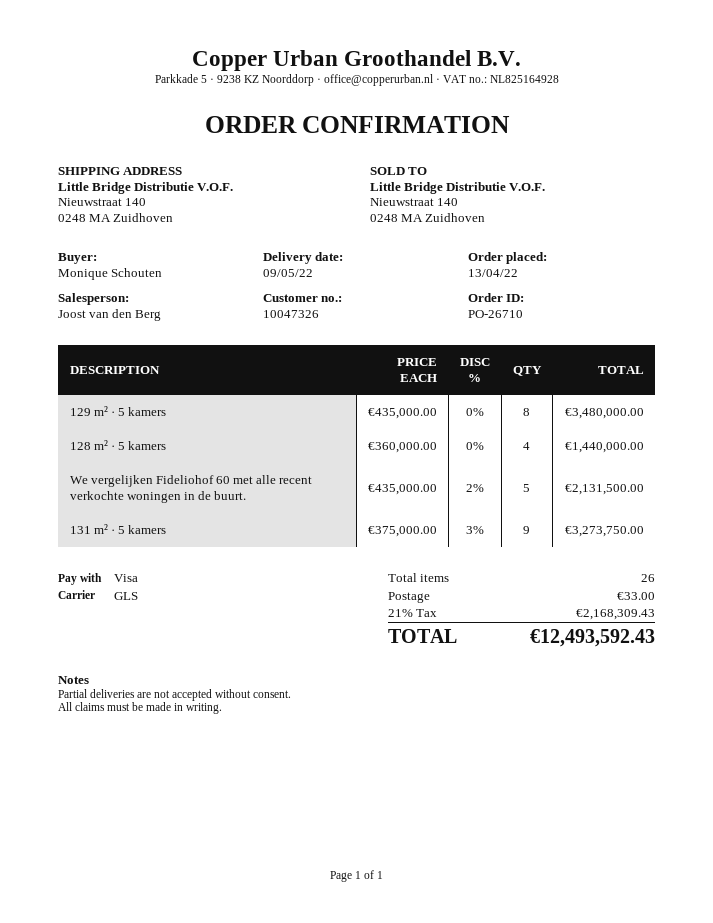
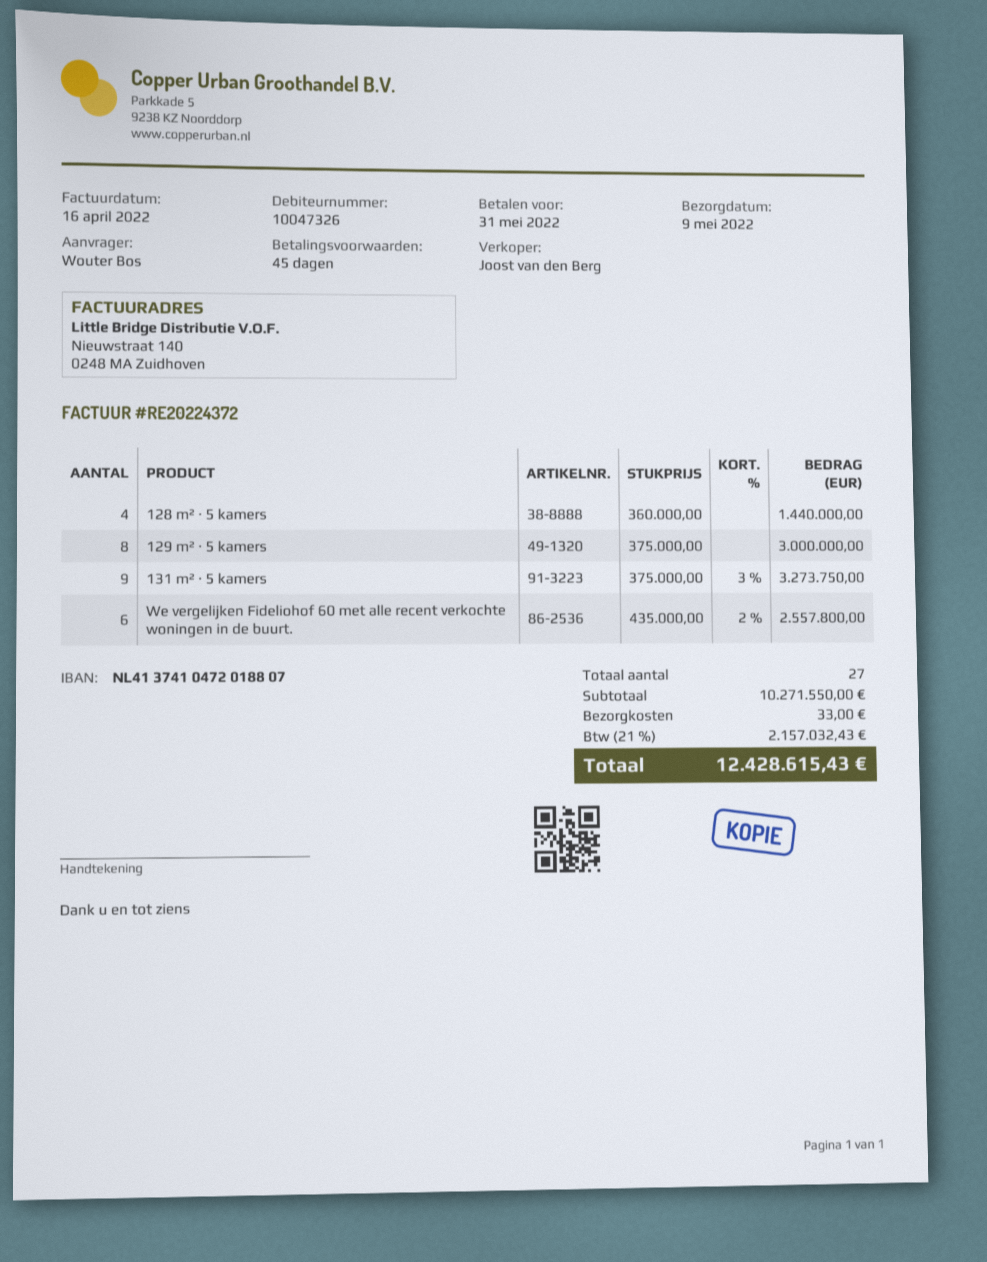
ordered by: Monique Schouten -> Wouter Bos
129 m² · 5 kamers: 8 x 435000.00 = 3480000.00 -> 8 x 375000.00 = 3000000.00
We vergelijken Fideliohof 60 met alle recent verkochte woningen in de buurt.: 5 x 435000.00 - 2% = 2131500.00 -> 6 x 435000.00 - 2% = 2557800.00
total quantity: 26 -> 27
tax: 21% = 2168309.43 -> 21% = 2157032.43
total: 12493592.43 -> 12428615.43

